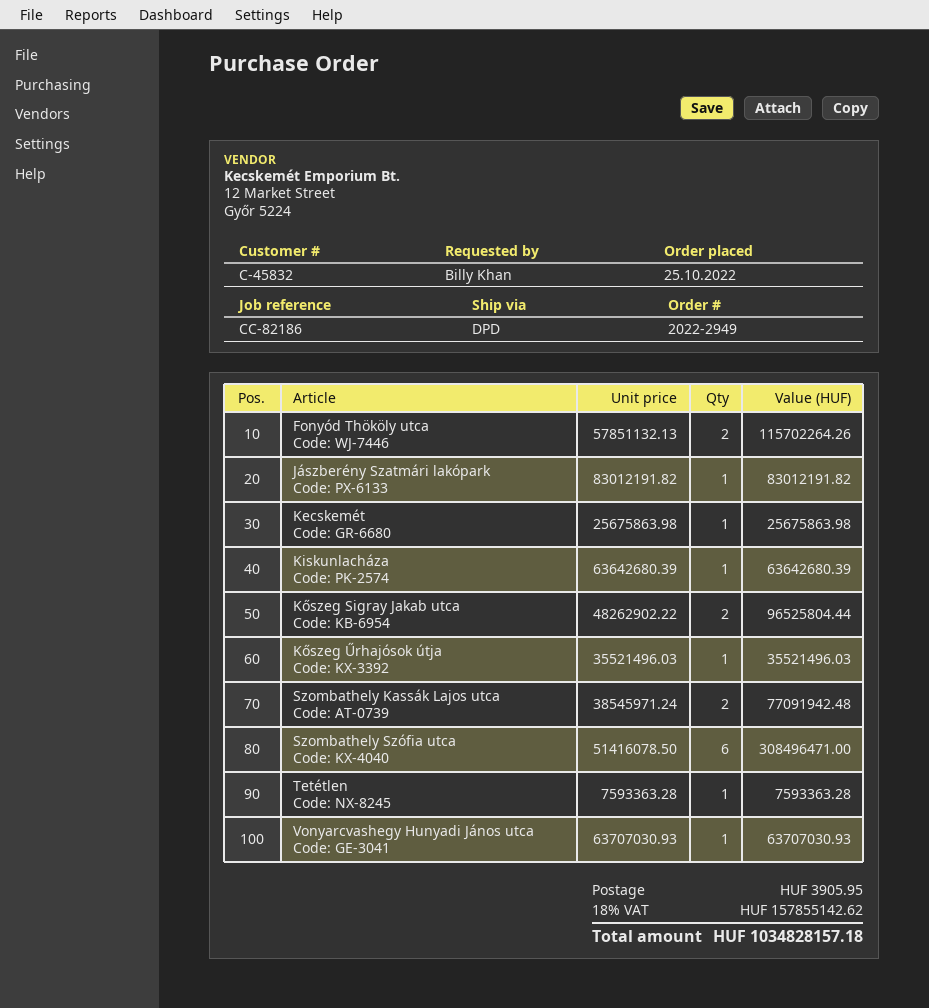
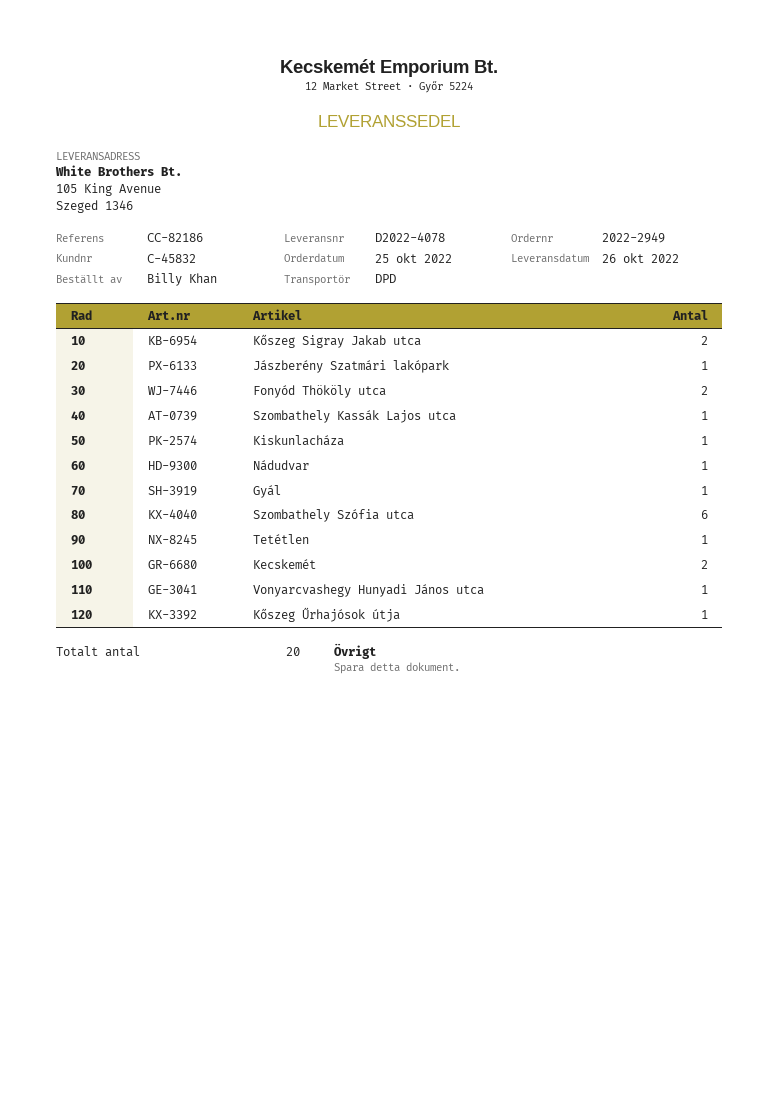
Kecskemét: 1 -> 2
Szombathely Kassák Lajos utca: 2 -> 1
Nádudvar: none -> 1
Gyál: none -> 1

